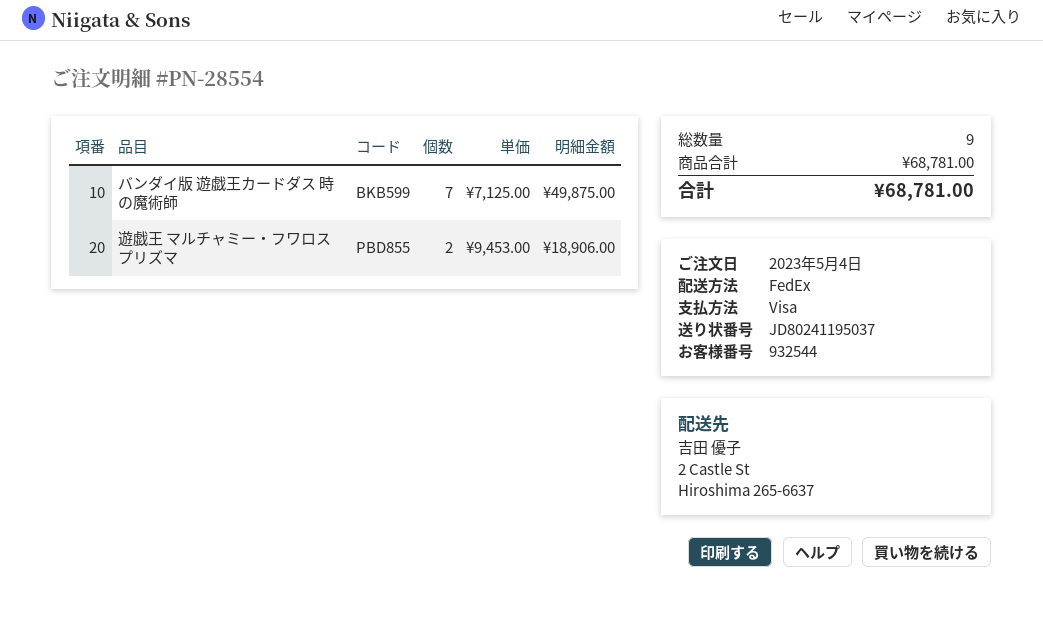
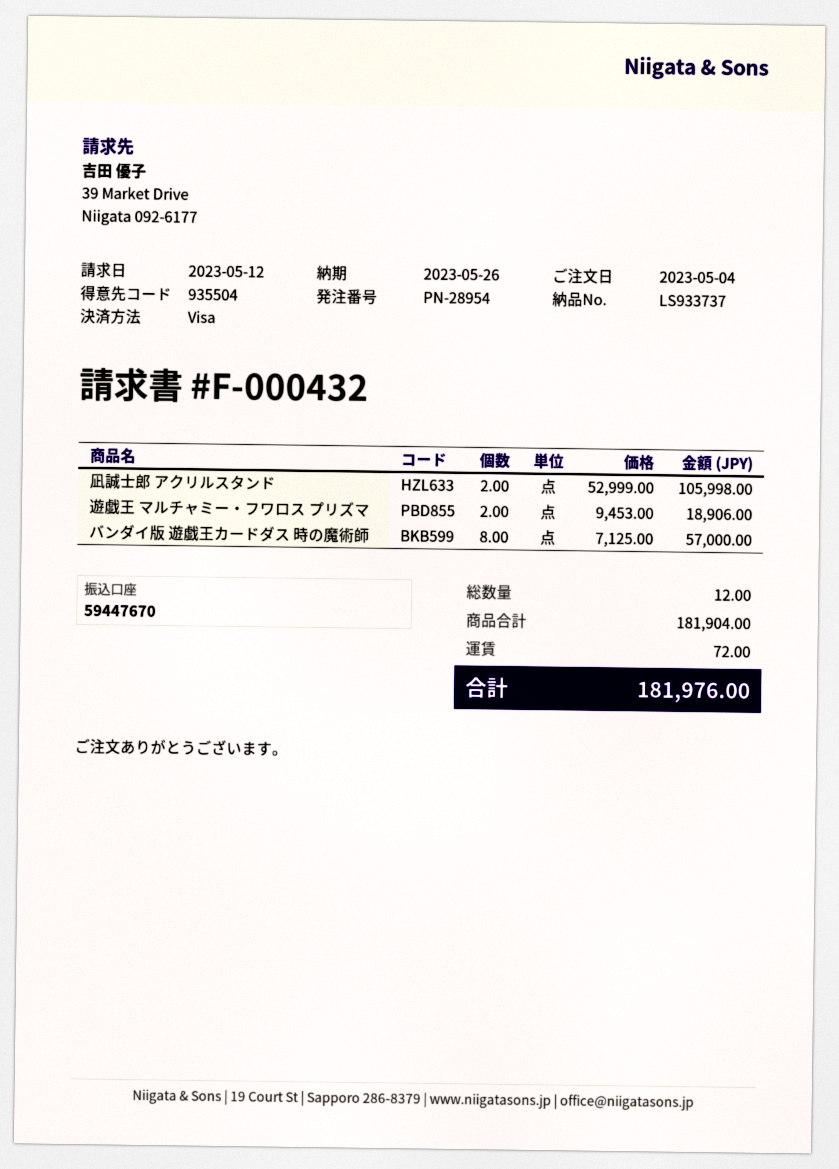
order number: PN-28554 -> PN-28954
customer number: 932544 -> 935504
バンダイ版 遊戯王カードダス 時の魔術師: 7 x 7125.00 = 49875.00 -> 8 x 7125.00 = 57000.00
凪誠士郎 アクリルスタンド: none -> 2 x 52999.00 = 105998.00
total quantity: 9 -> 12
subtotal: 68781.00 -> 181904.00
shipping: none -> 72.00
total: 68781.00 -> 181976.00

